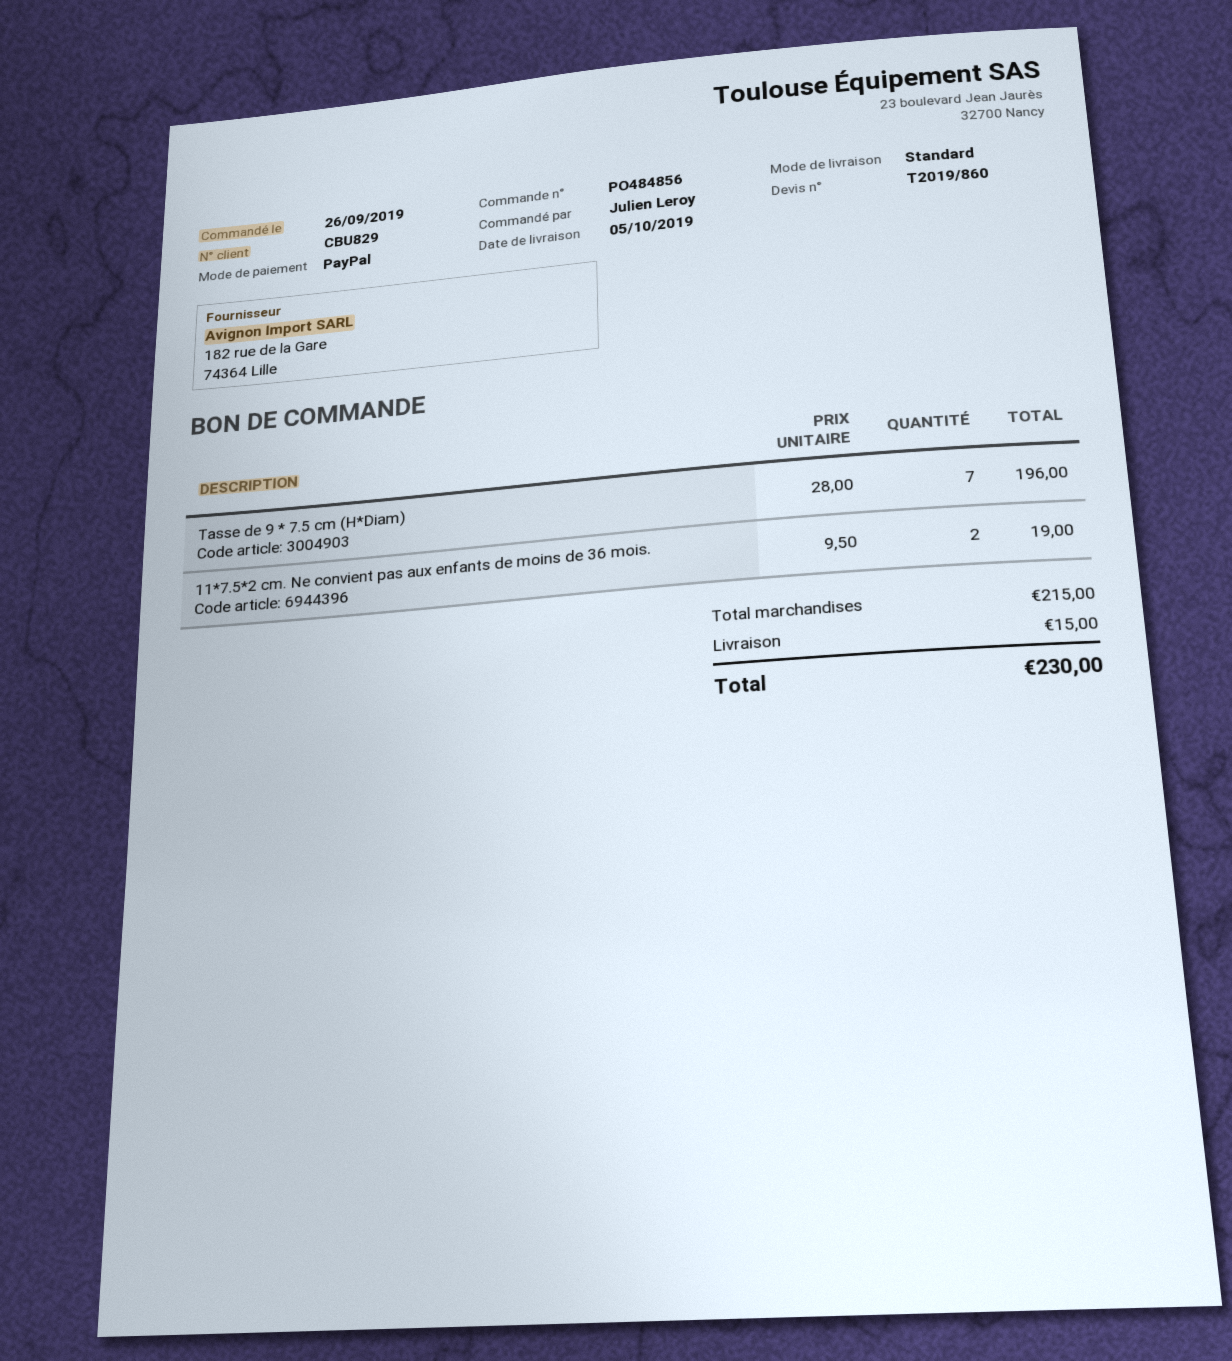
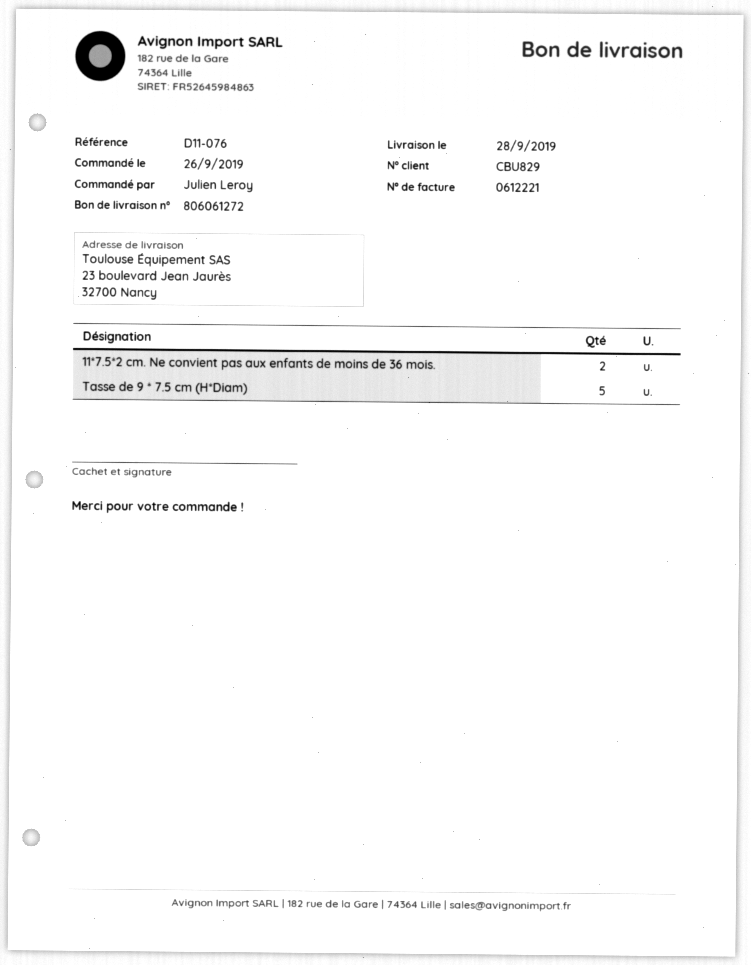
delivery date: 2019-10-05 -> 2019-09-28
Tasse de 9 * 7.5 cm (H*Diam): 7 -> 5

